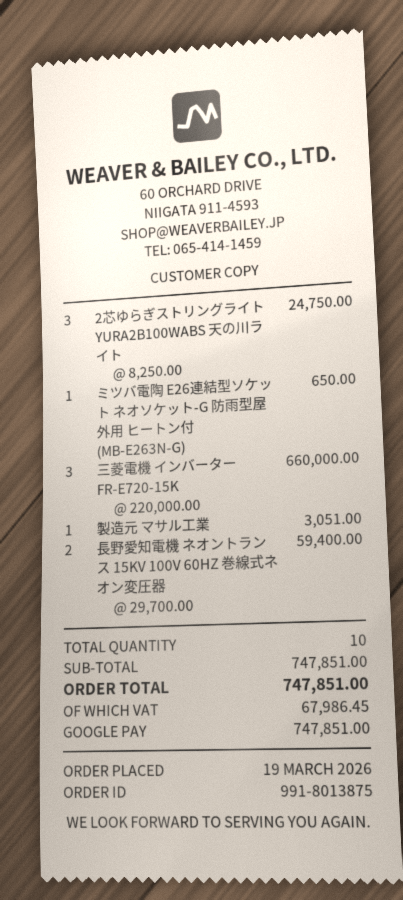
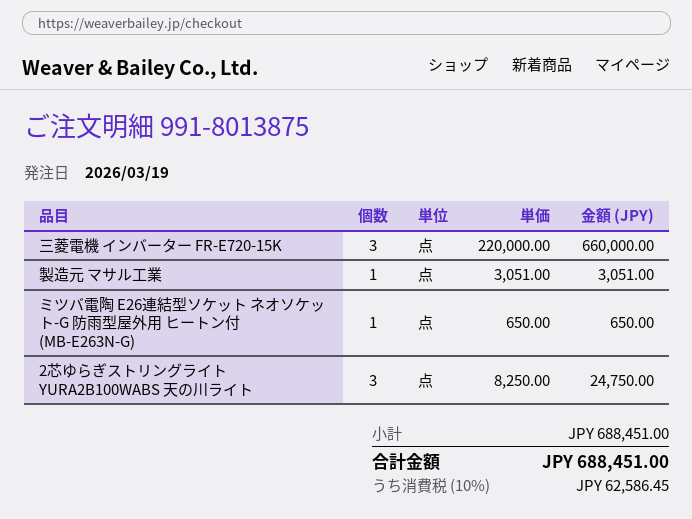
長野愛知電機 ネオントランス 15KV 100V 60HZ 巻線式ネオン変圧器: 2 x 29700.00 = 59400.00 -> none
subtotal: 747851.00 -> 688451.00
tax: 67986.45 -> 62586.45
total: 747851.00 -> 688451.00

